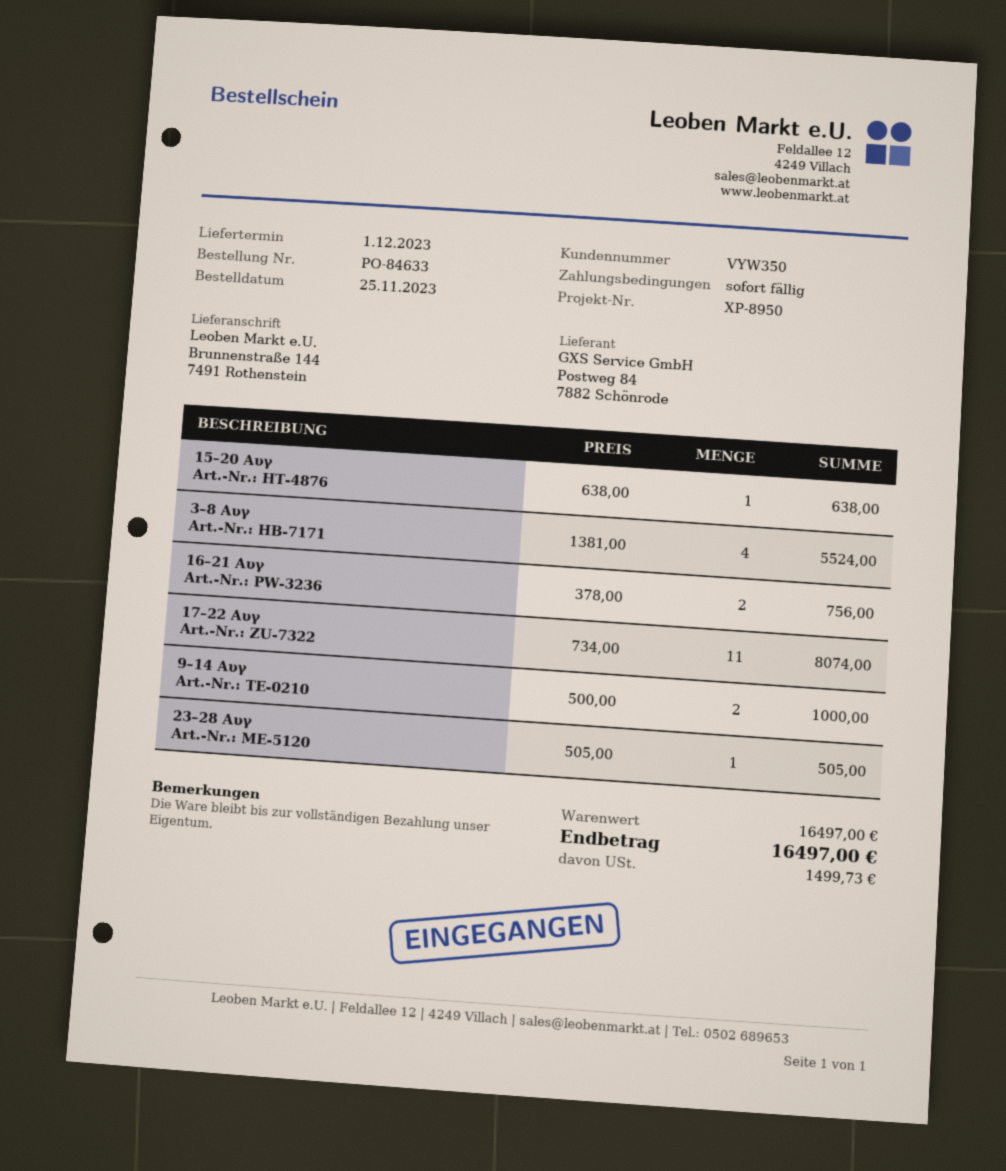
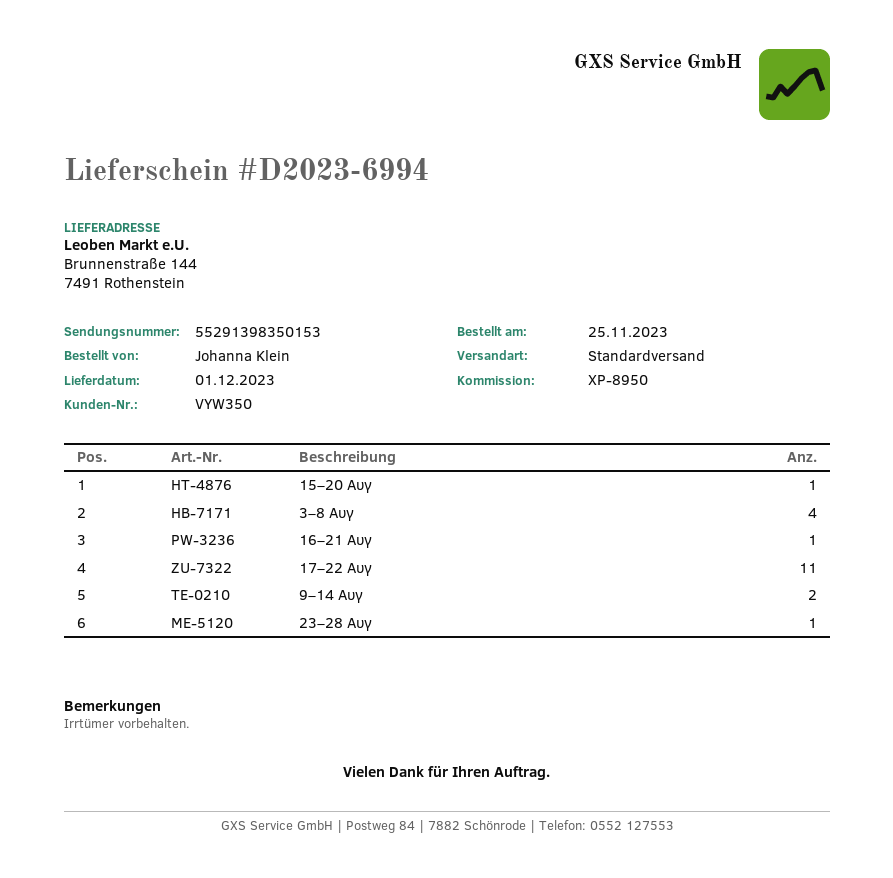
16–21 Αυγ: 2 -> 1

